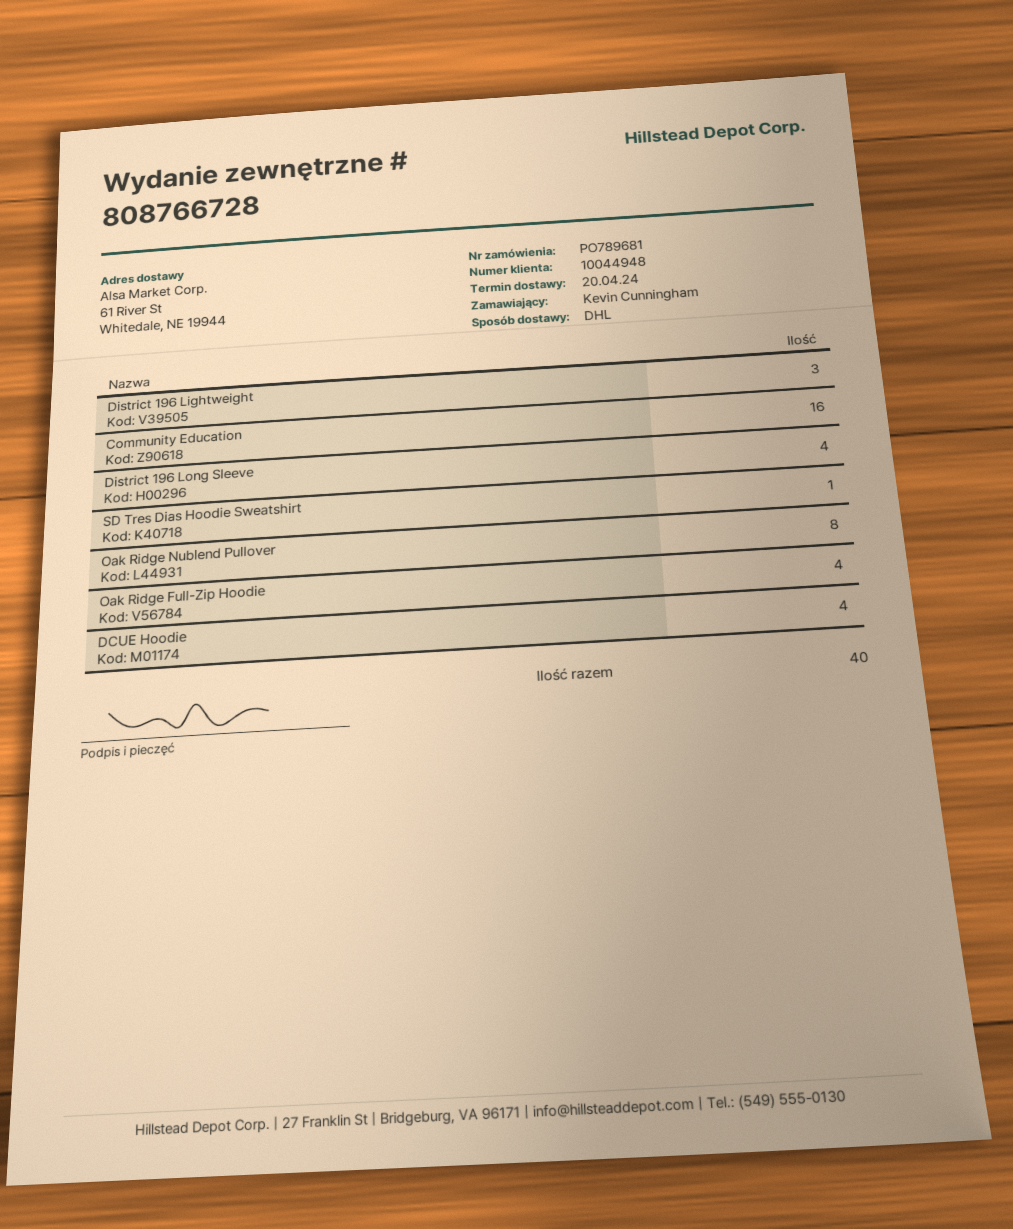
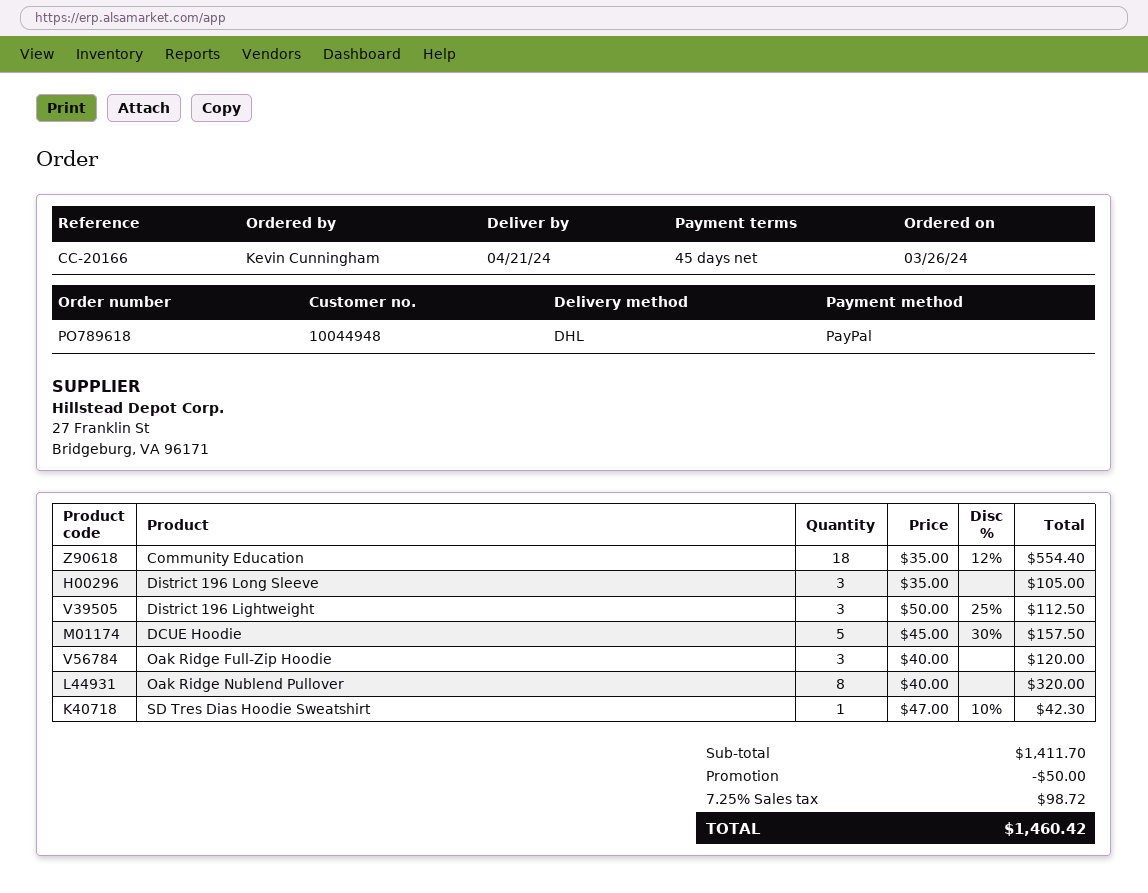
order number: PO789681 -> PO789618
delivery date: 2024-04-20 -> 2024-04-21
Community Education: 16 -> 18
District 196 Long Sleeve: 4 -> 3
Oak Ridge Full-Zip Hoodie: 4 -> 3
DCUE Hoodie: 4 -> 5

